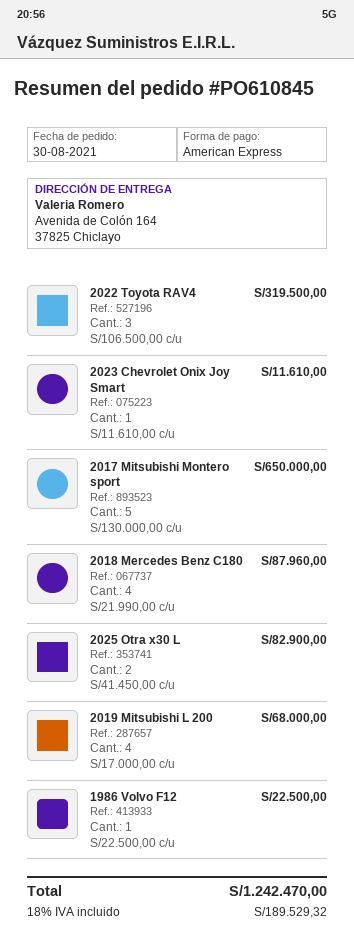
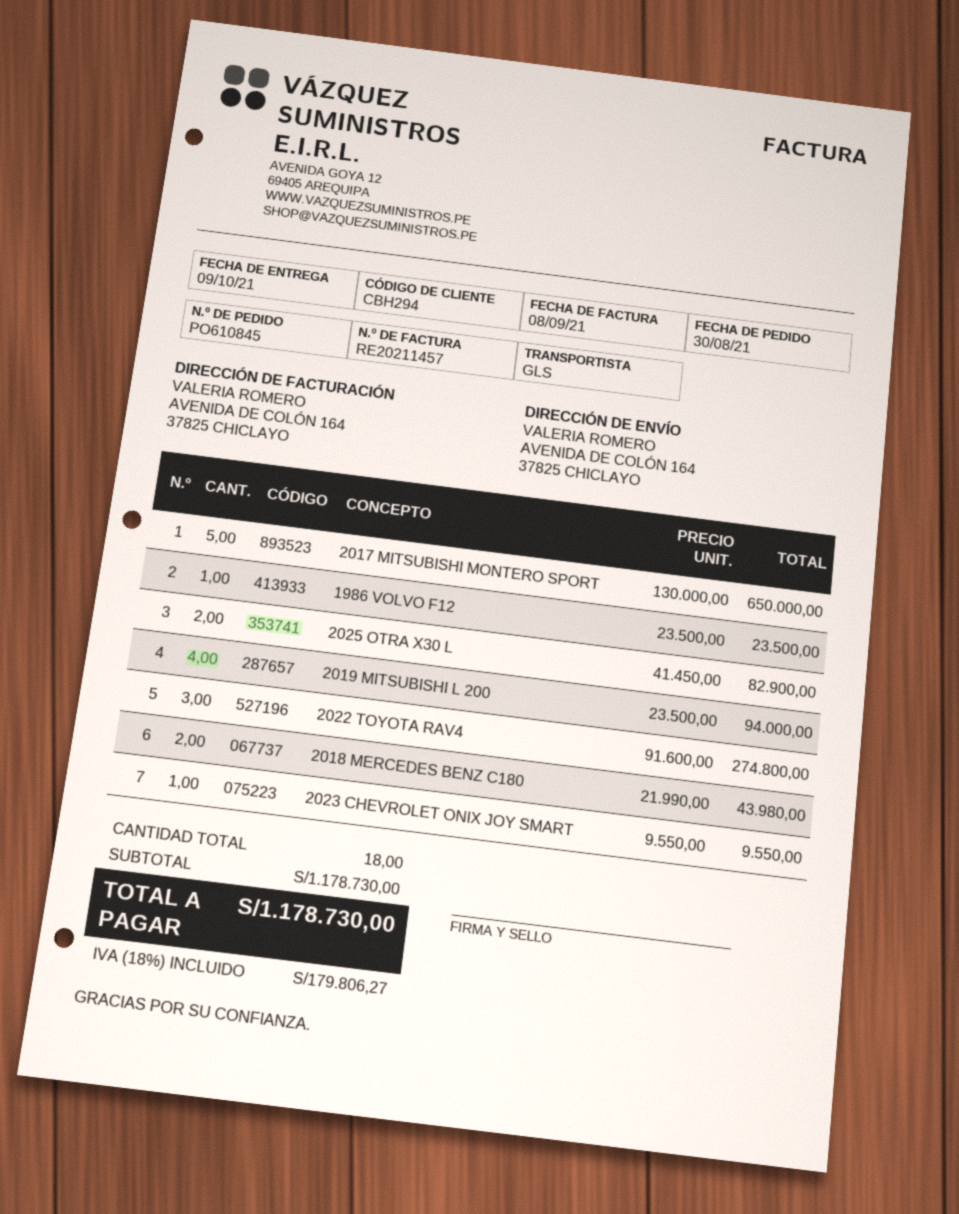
2022 Toyota RAV4: 3 x 106500.00 = 319500.00 -> 3 x 91600.00 = 274800.00
2023 Chevrolet Onix Joy Smart: 1 x 11610.00 = 11610.00 -> 1 x 9550.00 = 9550.00
2018 Mercedes Benz C180: 4 x 21990.00 = 87960.00 -> 2 x 21990.00 = 43980.00
2019 Mitsubishi L 200: 4 x 17000.00 = 68000.00 -> 4 x 23500.00 = 94000.00
1986 Volvo F12: 1 x 22500.00 = 22500.00 -> 1 x 23500.00 = 23500.00
tax: 18% = 189529.32 -> 18% = 179806.27
total: 1242470.00 -> 1178730.00

